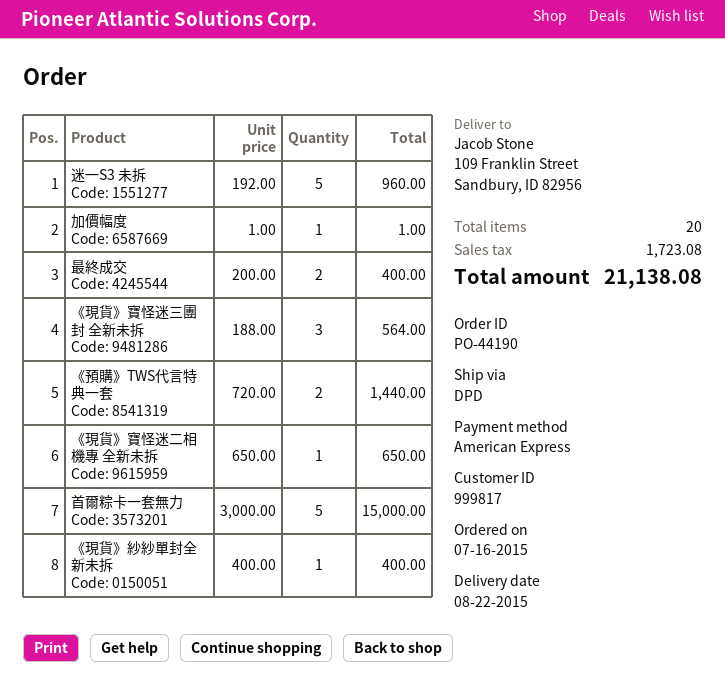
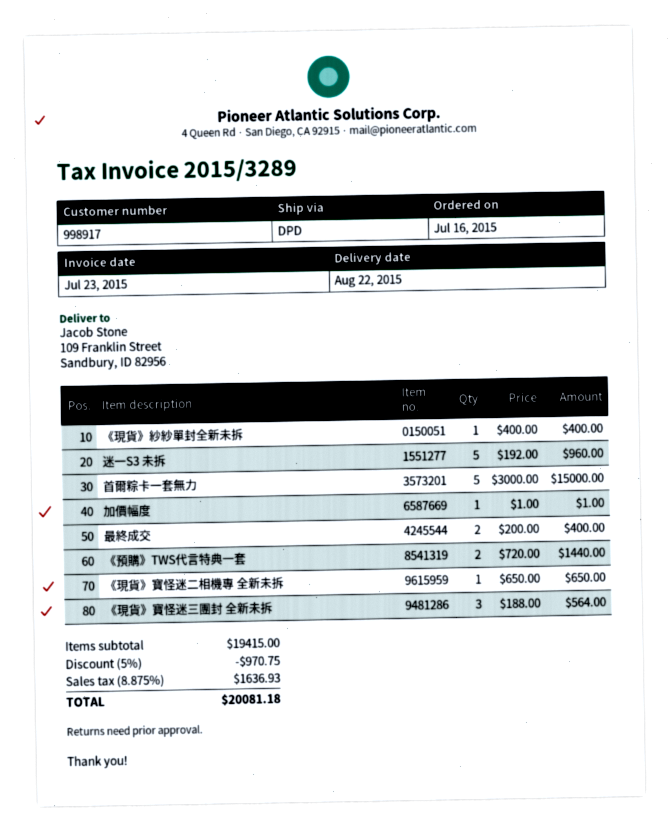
customer number: 999817 -> 998917
discount: none -> 5% = 970.75
tax: 1723.08 -> 1636.93
total: 21138.08 -> 20081.18

